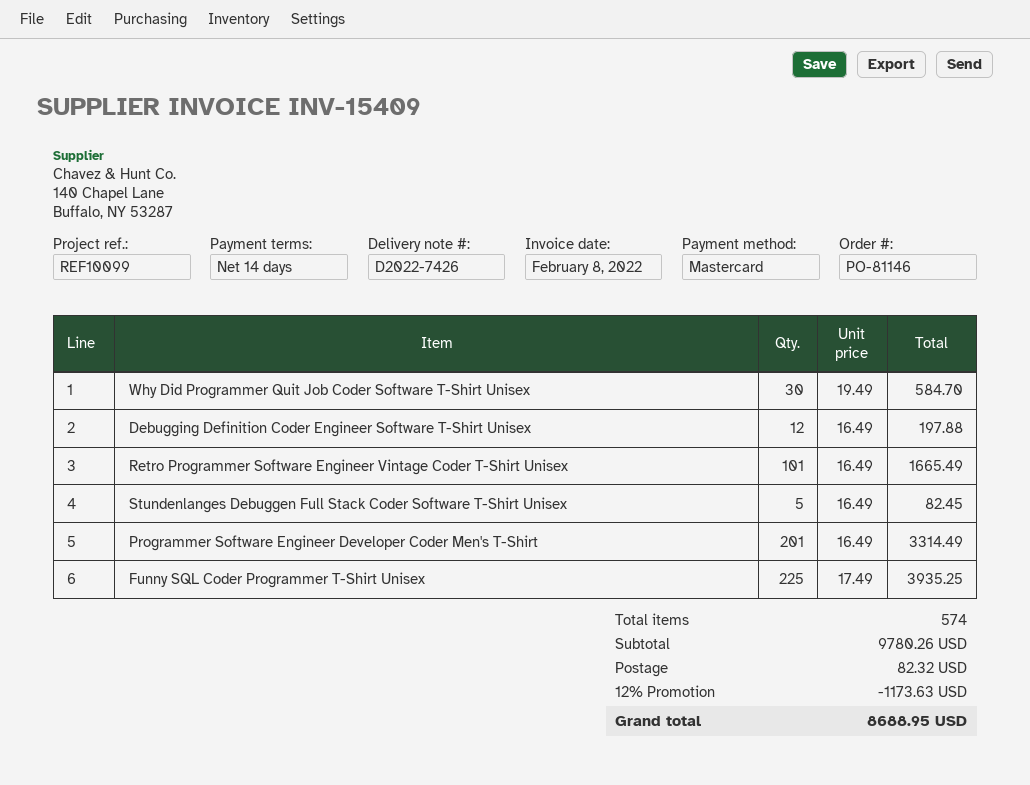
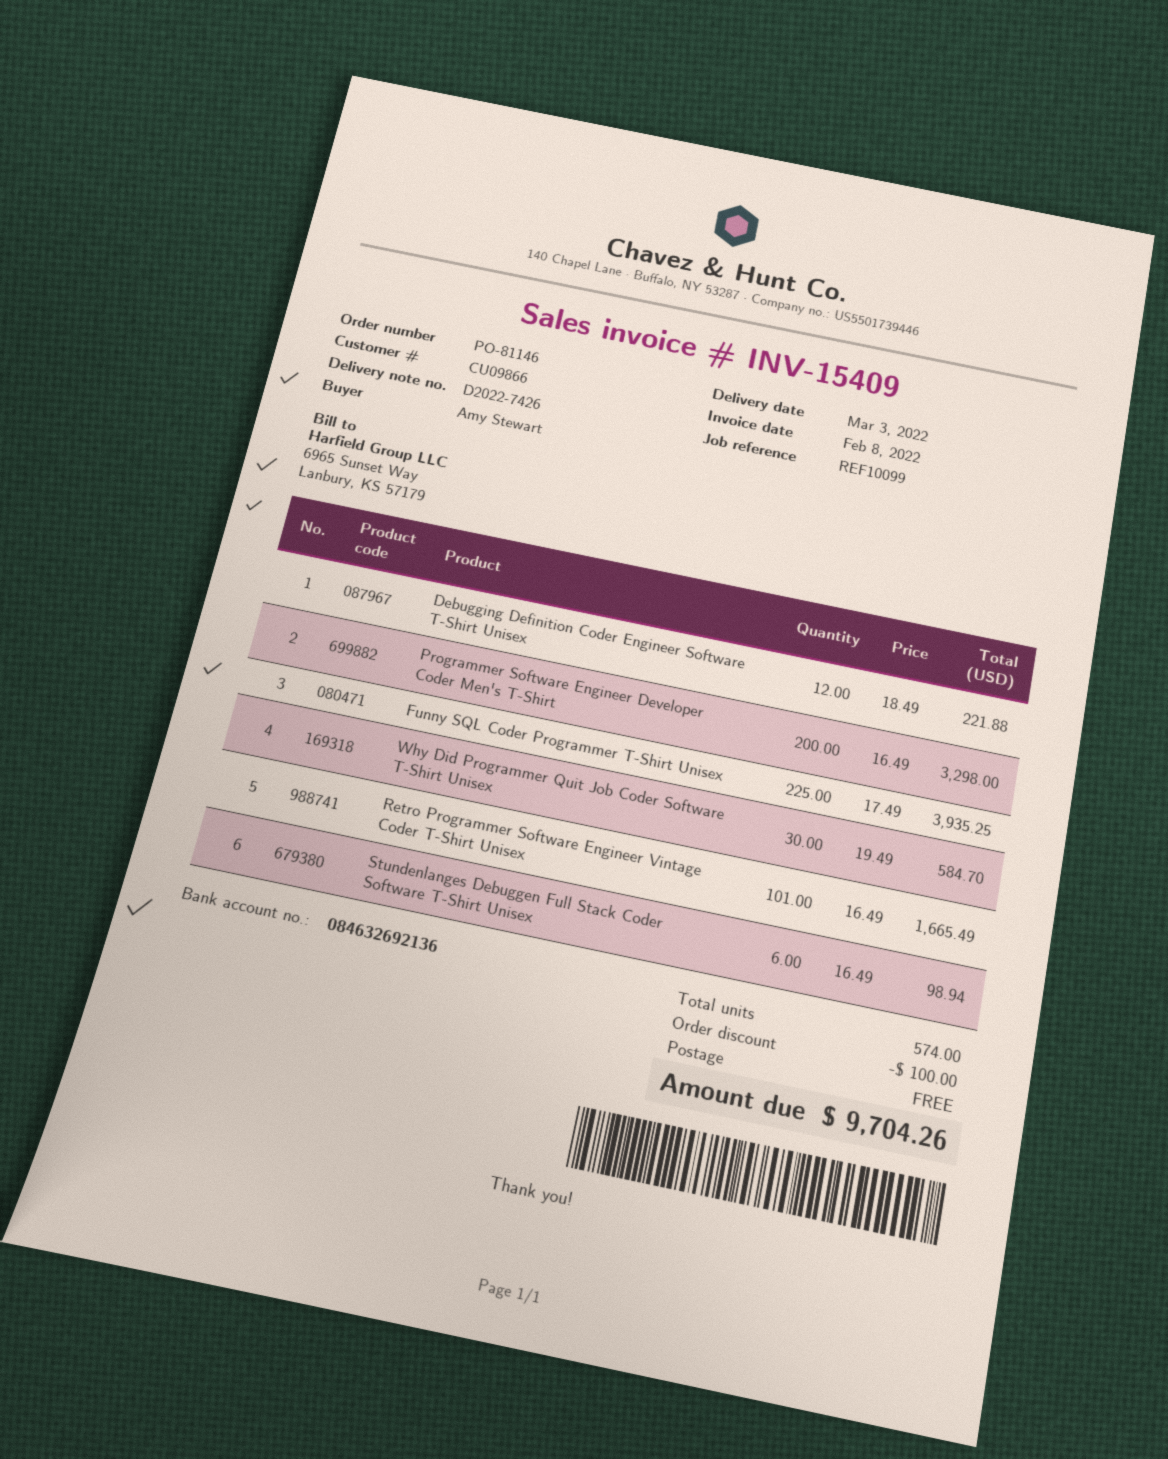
Debugging Definition Coder Engineer Software T-Shirt Unisex: 12 x 16.49 = 197.88 -> 12 x 18.49 = 221.88
Stundenlanges Debuggen Full Stack Coder Software T-Shirt Unisex: 5 x 16.49 = 82.45 -> 6 x 16.49 = 98.94
Programmer Software Engineer Developer Coder Men's T-Shirt: 201 x 16.49 = 3314.49 -> 200 x 16.49 = 3298.00
discount: 1173.63 -> 100.00
shipping: 82.32 -> 0.00
total: 8688.95 -> 9704.26

